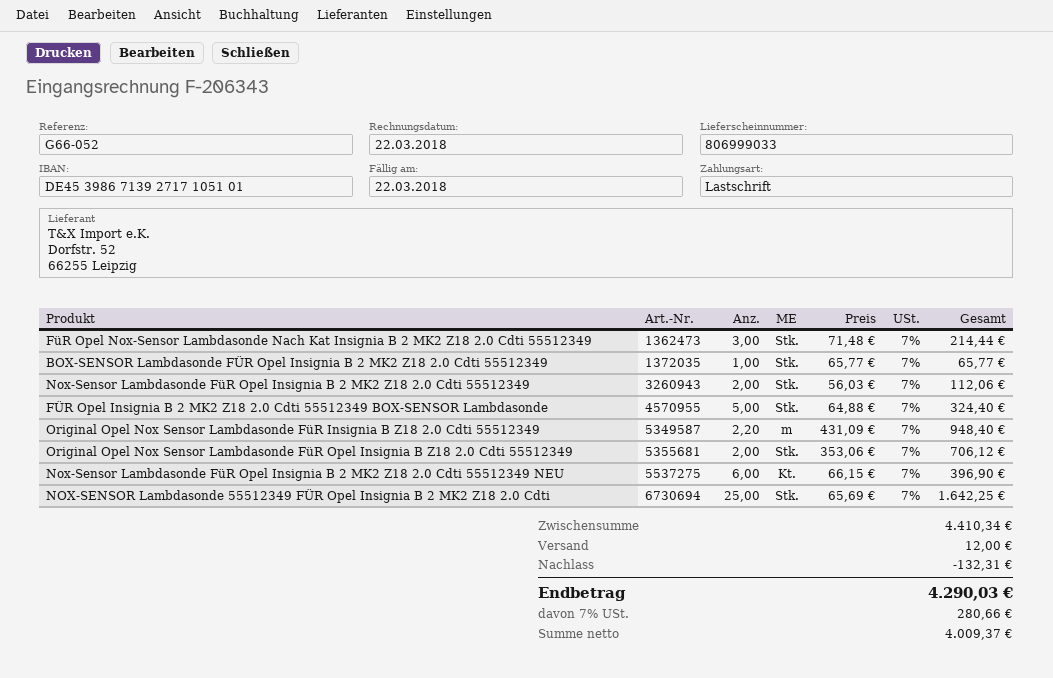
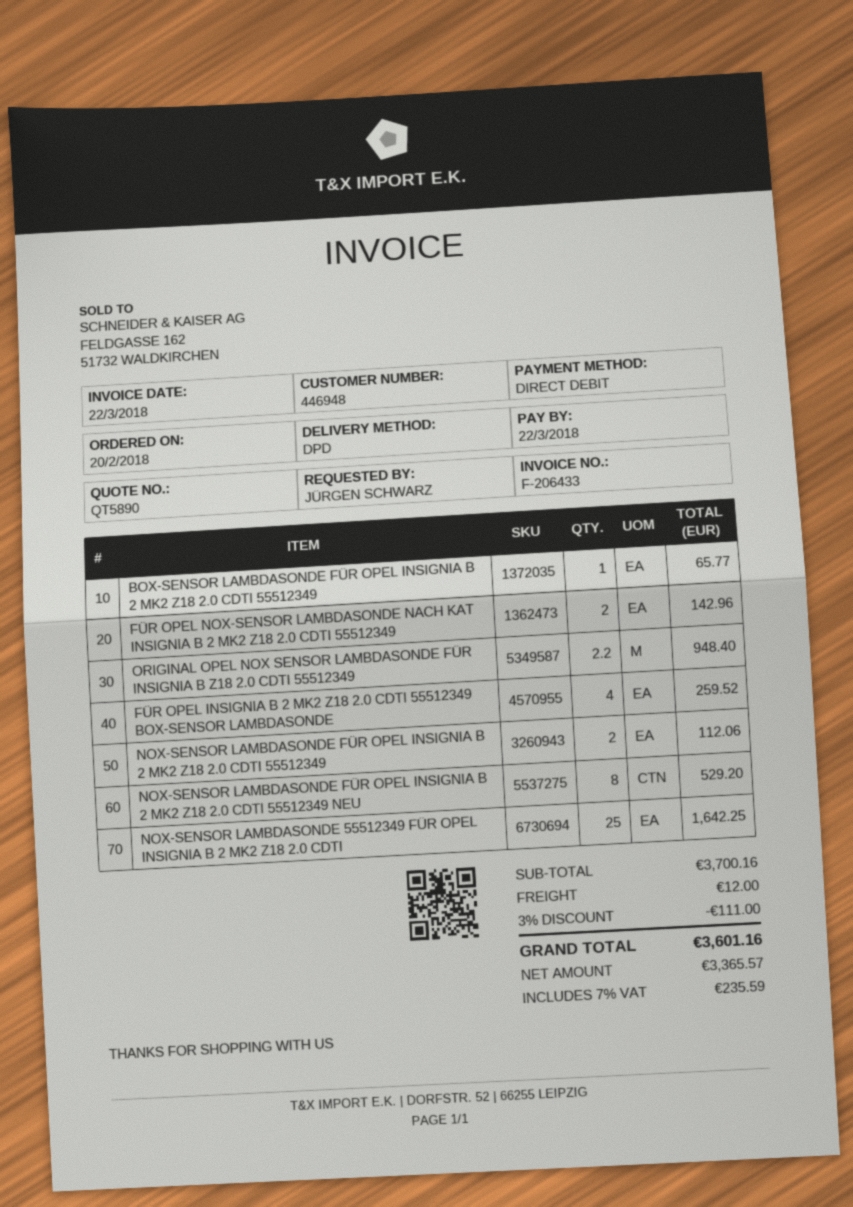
invoice number: F-206343 -> F-206433
FüR Opel Nox-Sensor Lambdasonde Nach Kat Insignia B 2 MK2 Z18 2.0 Cdti 55512349: 3 for 214.44 -> 2 for 142.96
FÜR Opel Insignia B 2 MK2 Z18 2.0 Cdti 55512349 BOX-SENSOR Lambdasonde: 5 for 324.40 -> 4 for 259.52
Original Opel Nox Sensor Lambdasonde FüR Opel Insignia B Z18 2.0 Cdti 55512349: 2 for 706.12 -> none
Nox-Sensor Lambdasonde FüR Opel Insignia B 2 MK2 Z18 2.0 Cdti 55512349 NEU: 6 for 396.90 -> 8 for 529.20
subtotal: 4410.34 -> 3700.16
discount: 132.31 -> 111.00
net: 4009.37 -> 3365.57
tax: 7% = 280.66 -> 7% = 235.59
total: 4290.03 -> 3601.16

